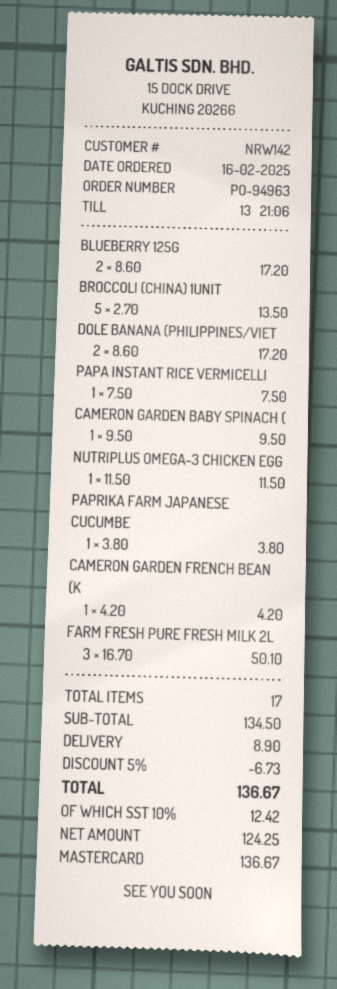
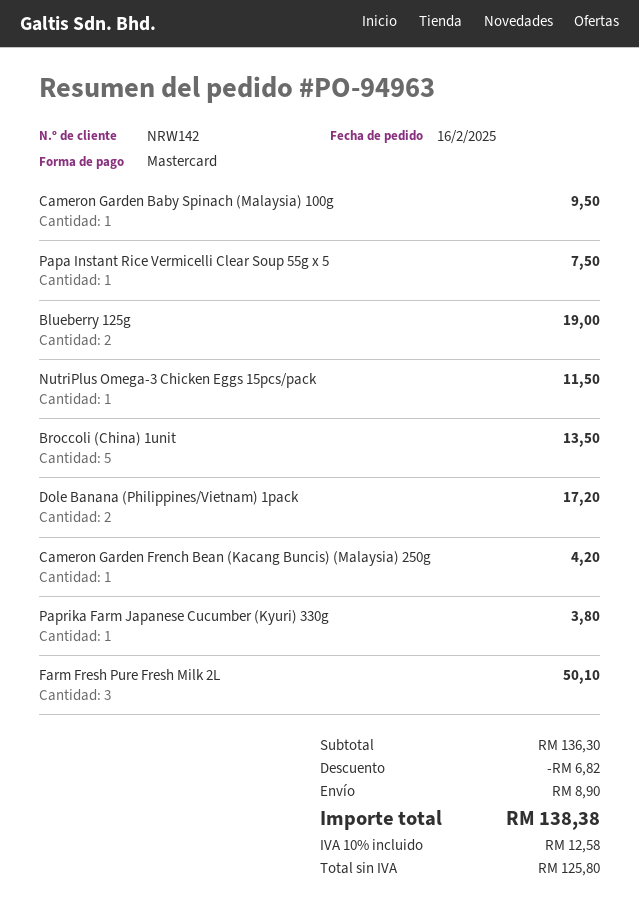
BLUEBERRY 125G: 2 for 17.20 -> 2 for 19.00
subtotal: 134.50 -> 136.30
discount: 6.73 -> 6.82
net: 124.25 -> 125.80
tax: 10% = 12.42 -> 10% = 12.58
total: 136.67 -> 138.38

